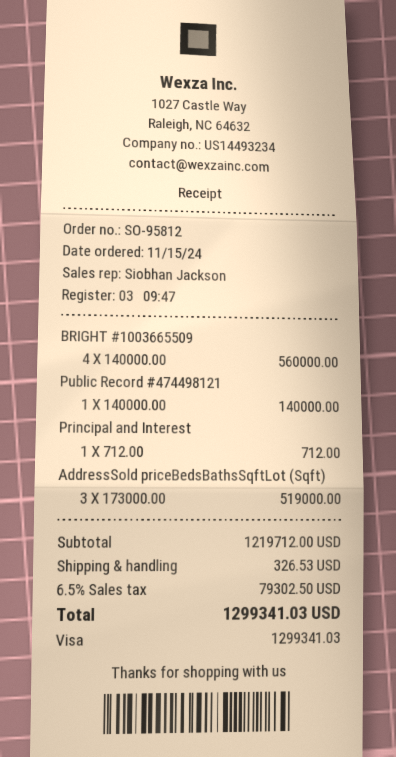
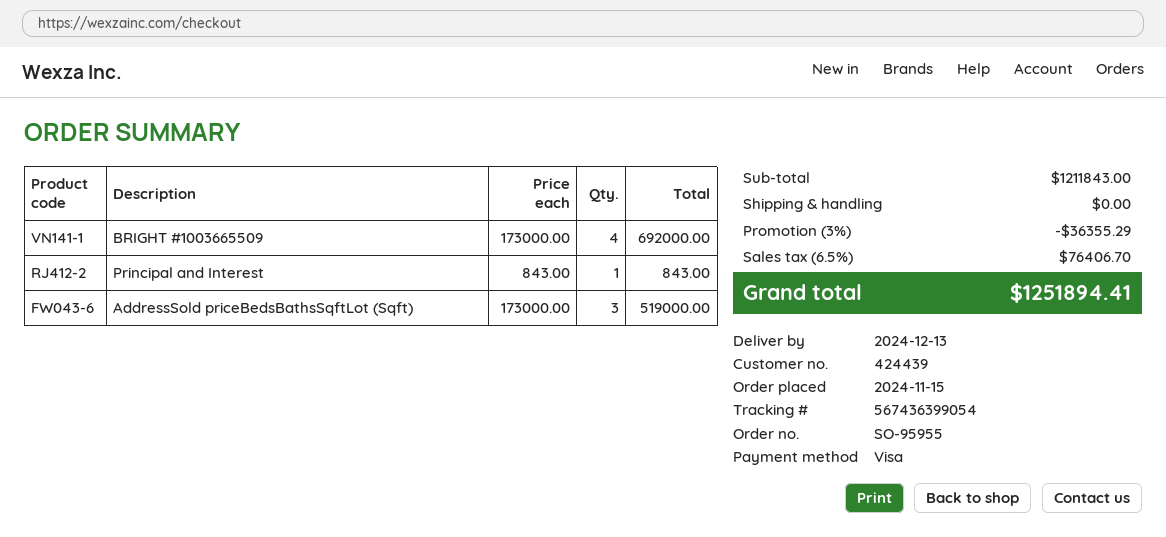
order number: SO-95812 -> SO-95955
BRIGHT #1003665509: 4 x 140000.00 = 560000.00 -> 4 x 173000.00 = 692000.00
Public Record #474498121: 1 x 140000.00 = 140000.00 -> none
Principal and Interest: 1 x 712.00 = 712.00 -> 1 x 843.00 = 843.00
subtotal: 1219712.00 -> 1211843.00
discount: none -> 3% = 36355.29
shipping: 326.53 -> 0.00
tax: 6.5% = 79302.50 -> 6.5% = 76406.70
total: 1299341.03 -> 1251894.41

